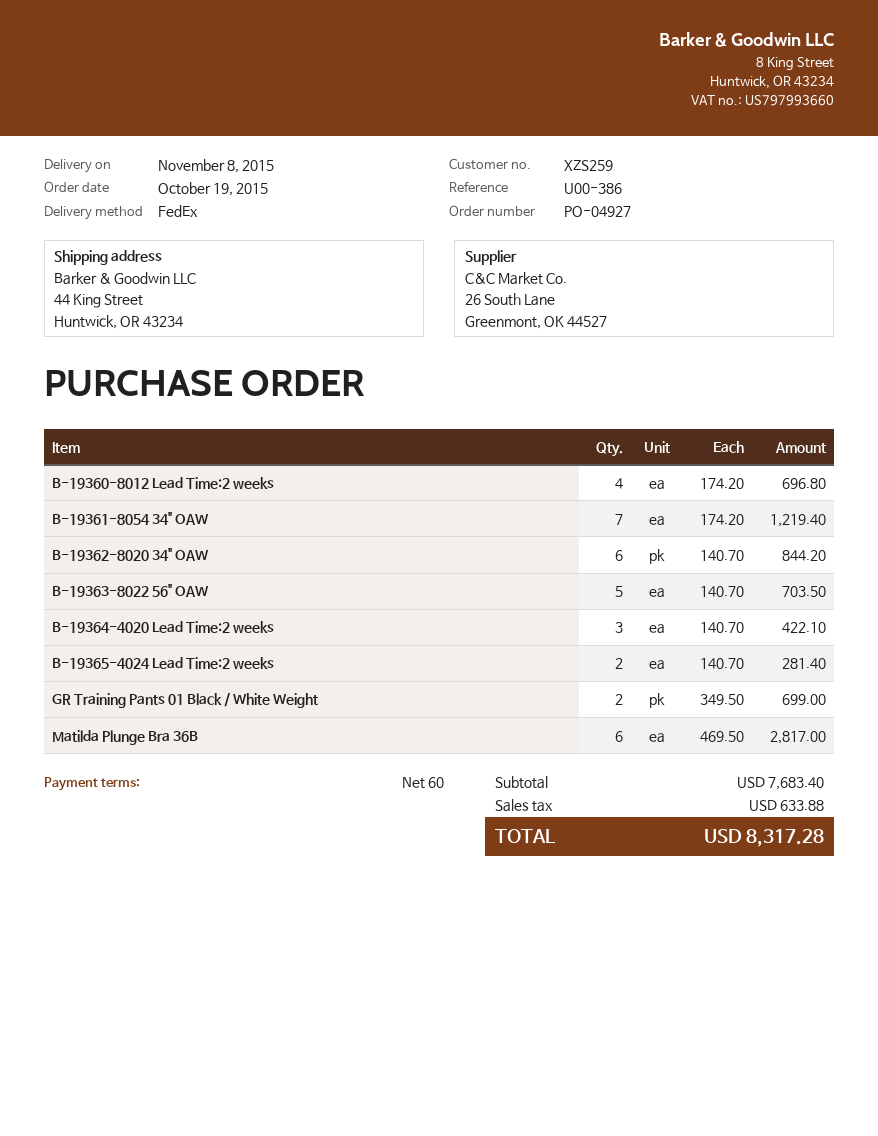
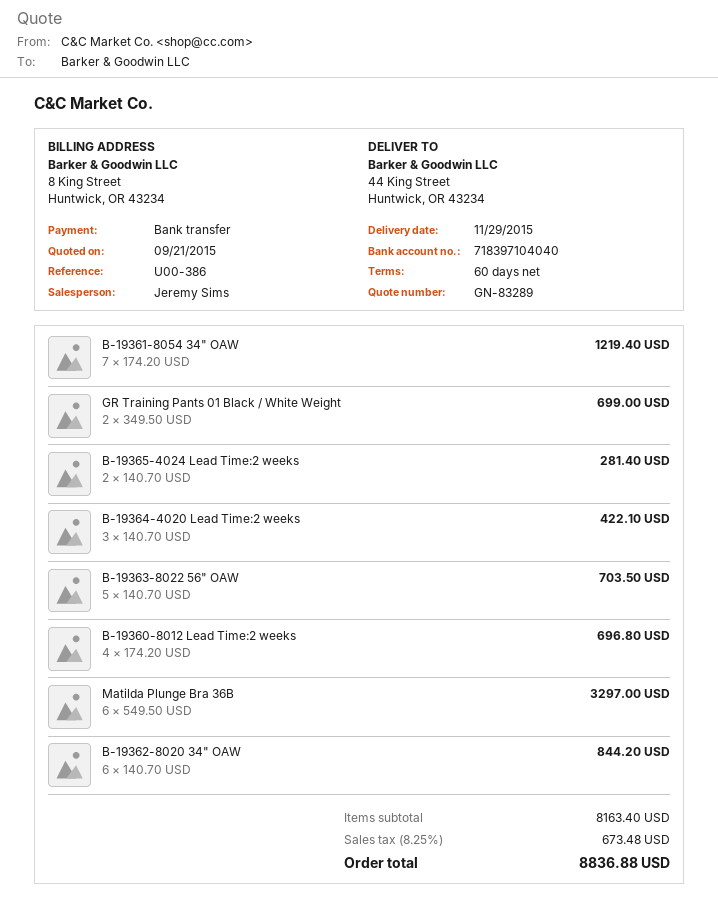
delivery date: 2015-11-08 -> 2015-11-29
Matilda Plunge Bra 36B: 6 x 469.50 = 2817.00 -> 6 x 549.50 = 3297.00
subtotal: 7683.40 -> 8163.40
tax: 633.88 -> 673.48
total: 8317.28 -> 8836.88

